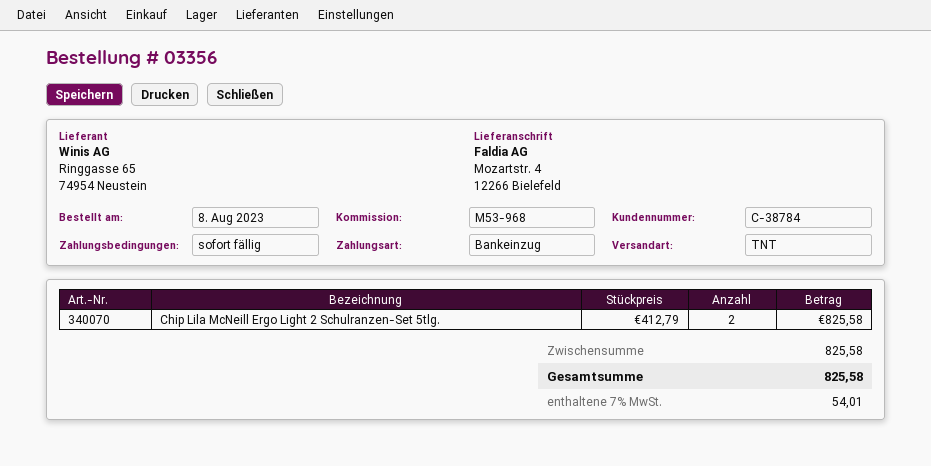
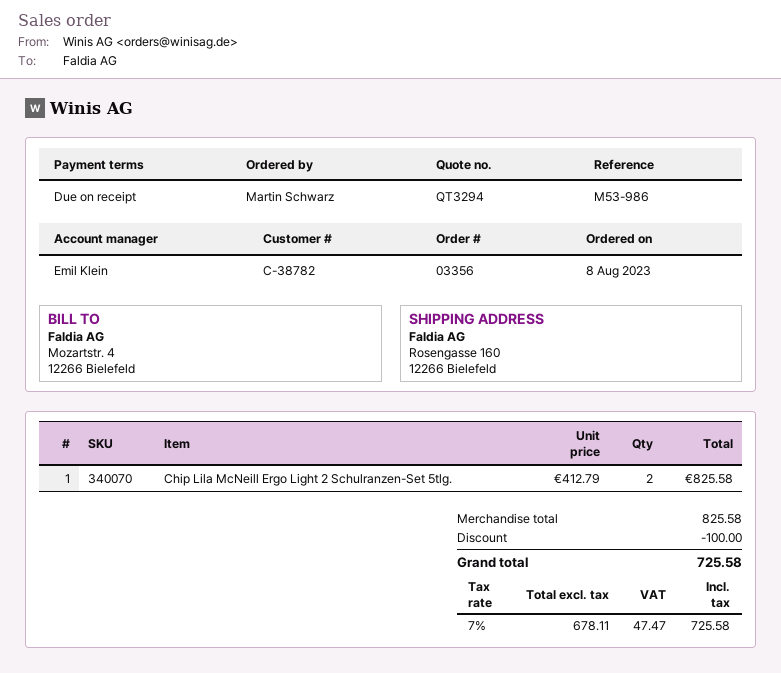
customer number: C-38784 -> C-38782
reference: M53-968 -> M53-986
ship to: Mozartstr. 4, 12266 Bielefeld -> Rosengasse 160, 12266 Bielefeld
discount: none -> 100.00
tax: 7% = 54.01 -> 7% = 47.47
total: 825.58 -> 725.58

